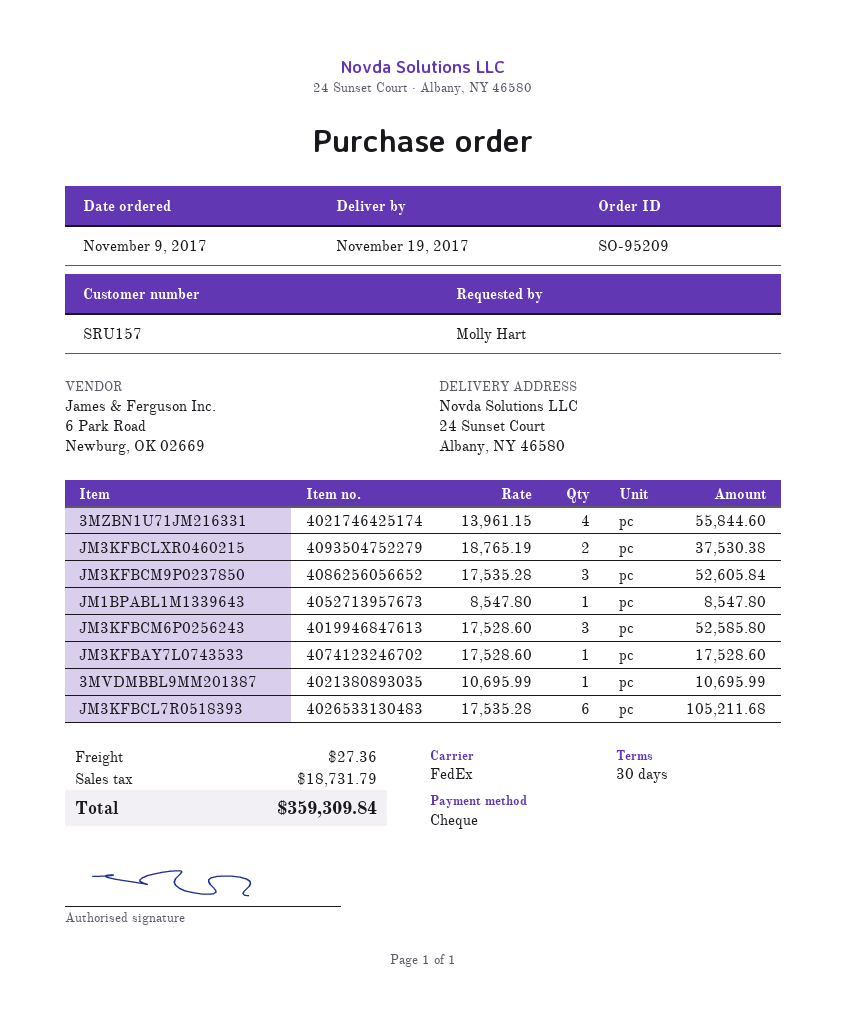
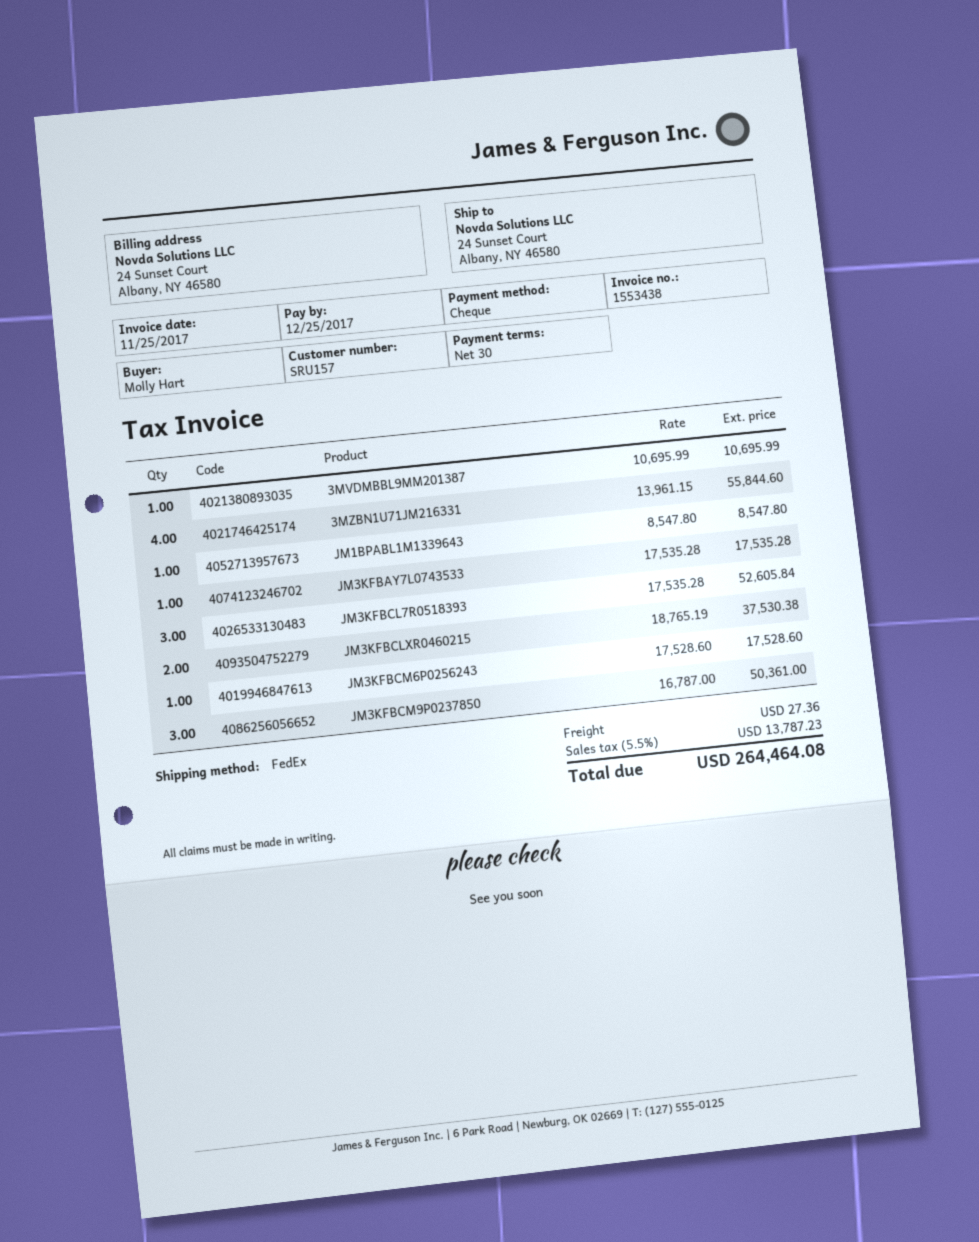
JM3KFBCM9P0237850: 3 x 17535.28 = 52605.84 -> 3 x 16787.00 = 50361.00
JM3KFBCM6P0256243: 3 x 17528.60 = 52585.80 -> 1 x 17528.60 = 17528.60
JM3KFBAY7L0743533: 1 x 17528.60 = 17528.60 -> 1 x 17535.28 = 17535.28
JM3KFBCL7R0518393: 6 x 17535.28 = 105211.68 -> 3 x 17535.28 = 52605.84
tax: 18731.79 -> 13787.23
total: 359309.84 -> 264464.08

